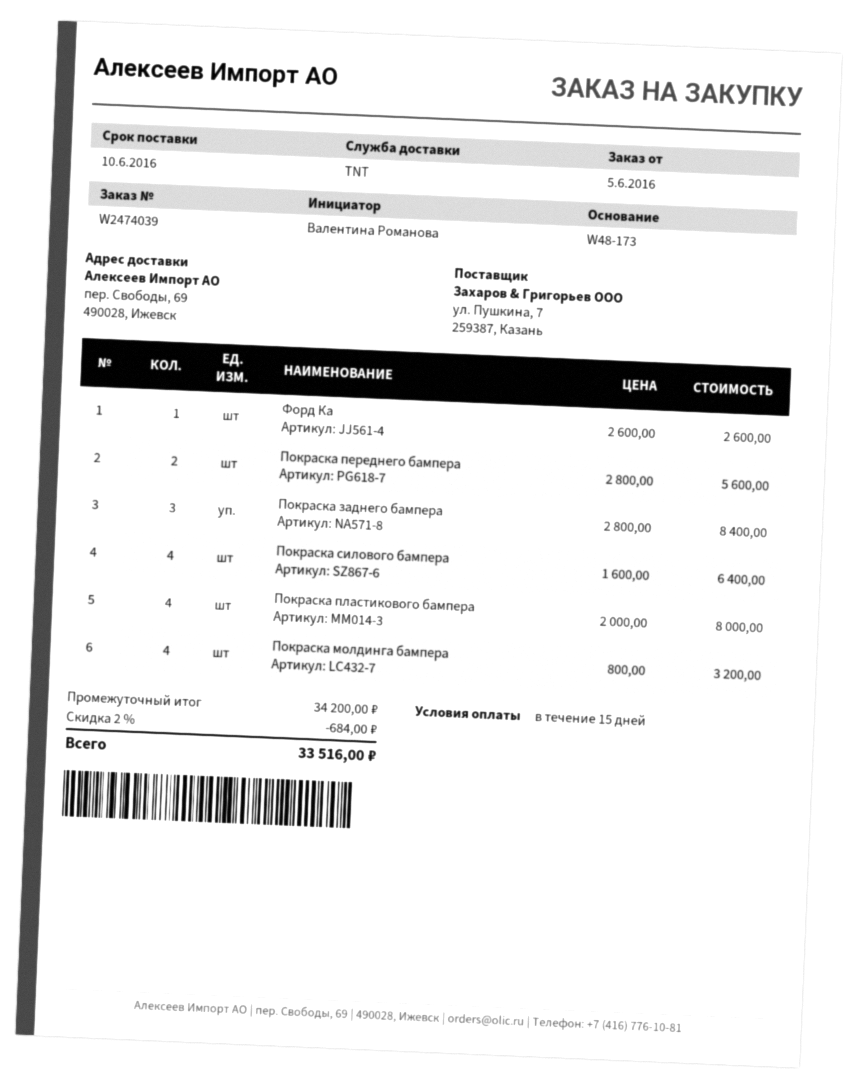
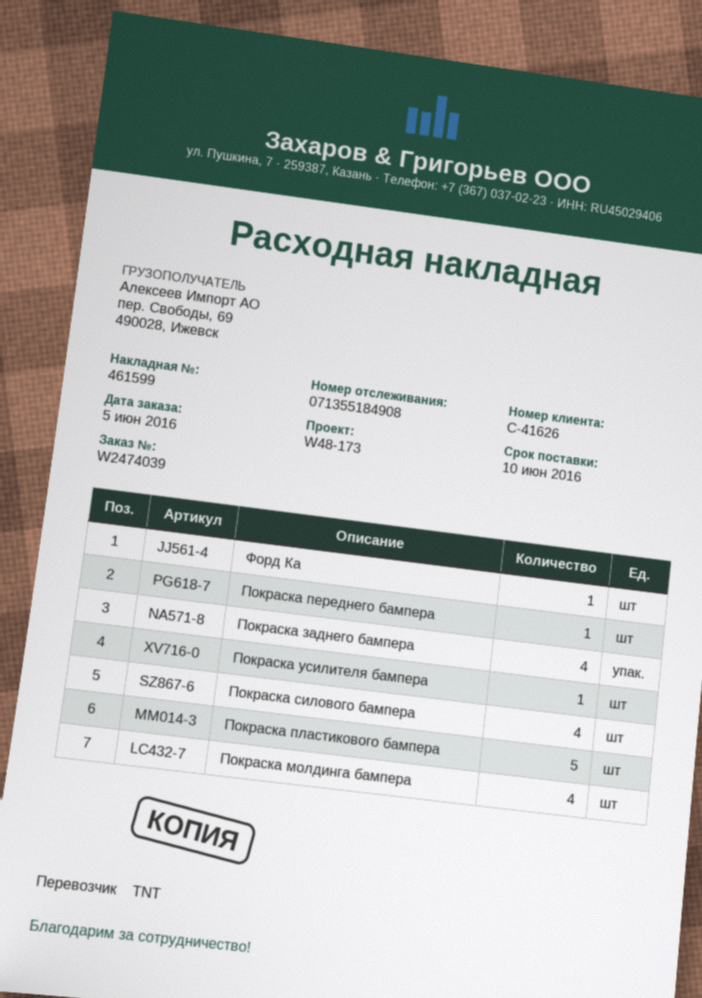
Покраска переднего бампера: 2 -> 1
Покраска заднего бампера: 3 -> 4
Покраска пластикового бампера: 4 -> 5
Покраска усилителя бампера: none -> 1

